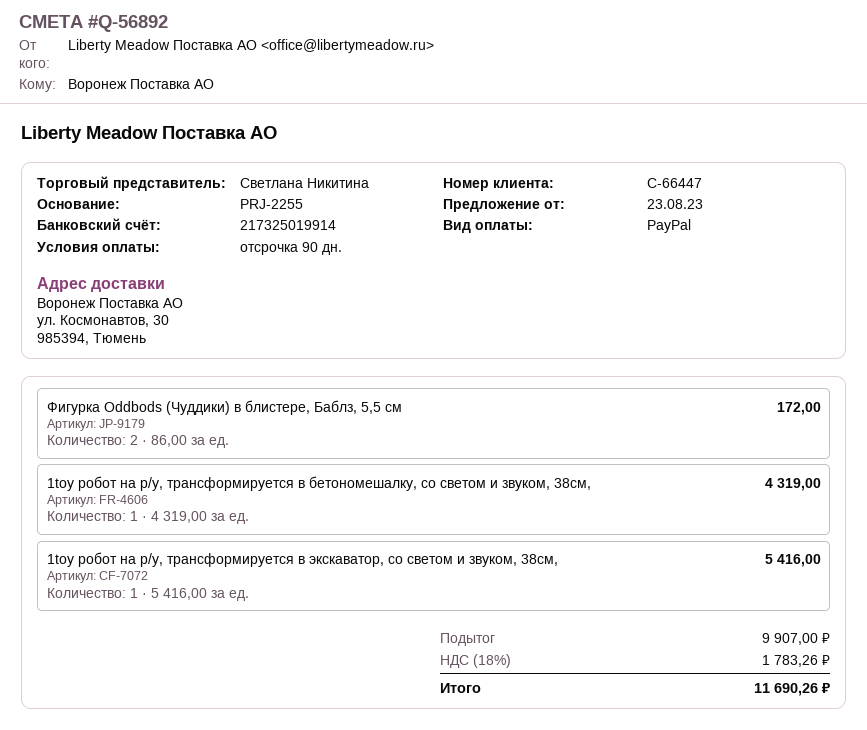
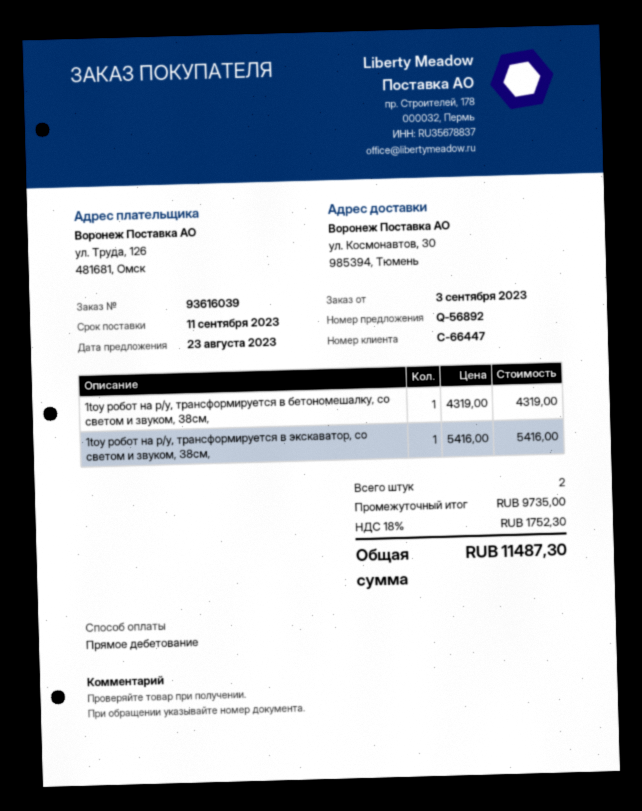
payment method: PayPal -> direct debit
Фигурка Oddbods (Чуддики) в блистере, Баблз, 5,5 см: 2 x 86.00 = 172.00 -> none
subtotal: 9907.00 -> 9735.00
tax: 18% = 1783.26 -> 18% = 1752.30
total: 11690.26 -> 11487.30

